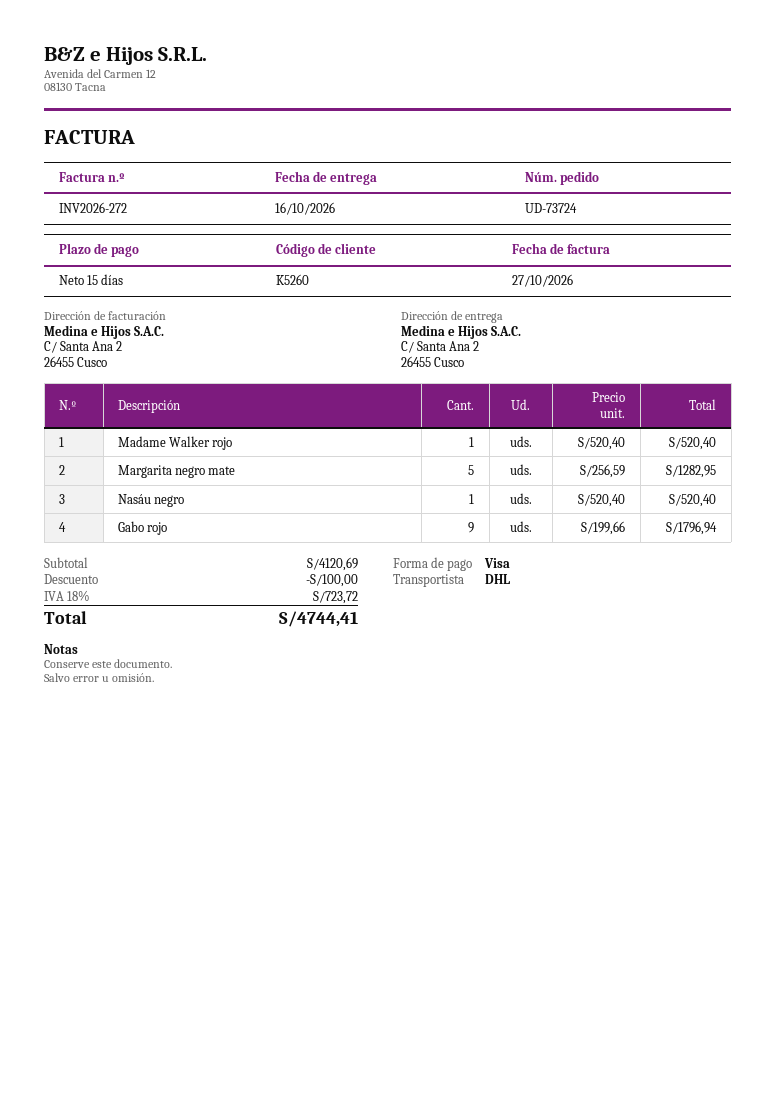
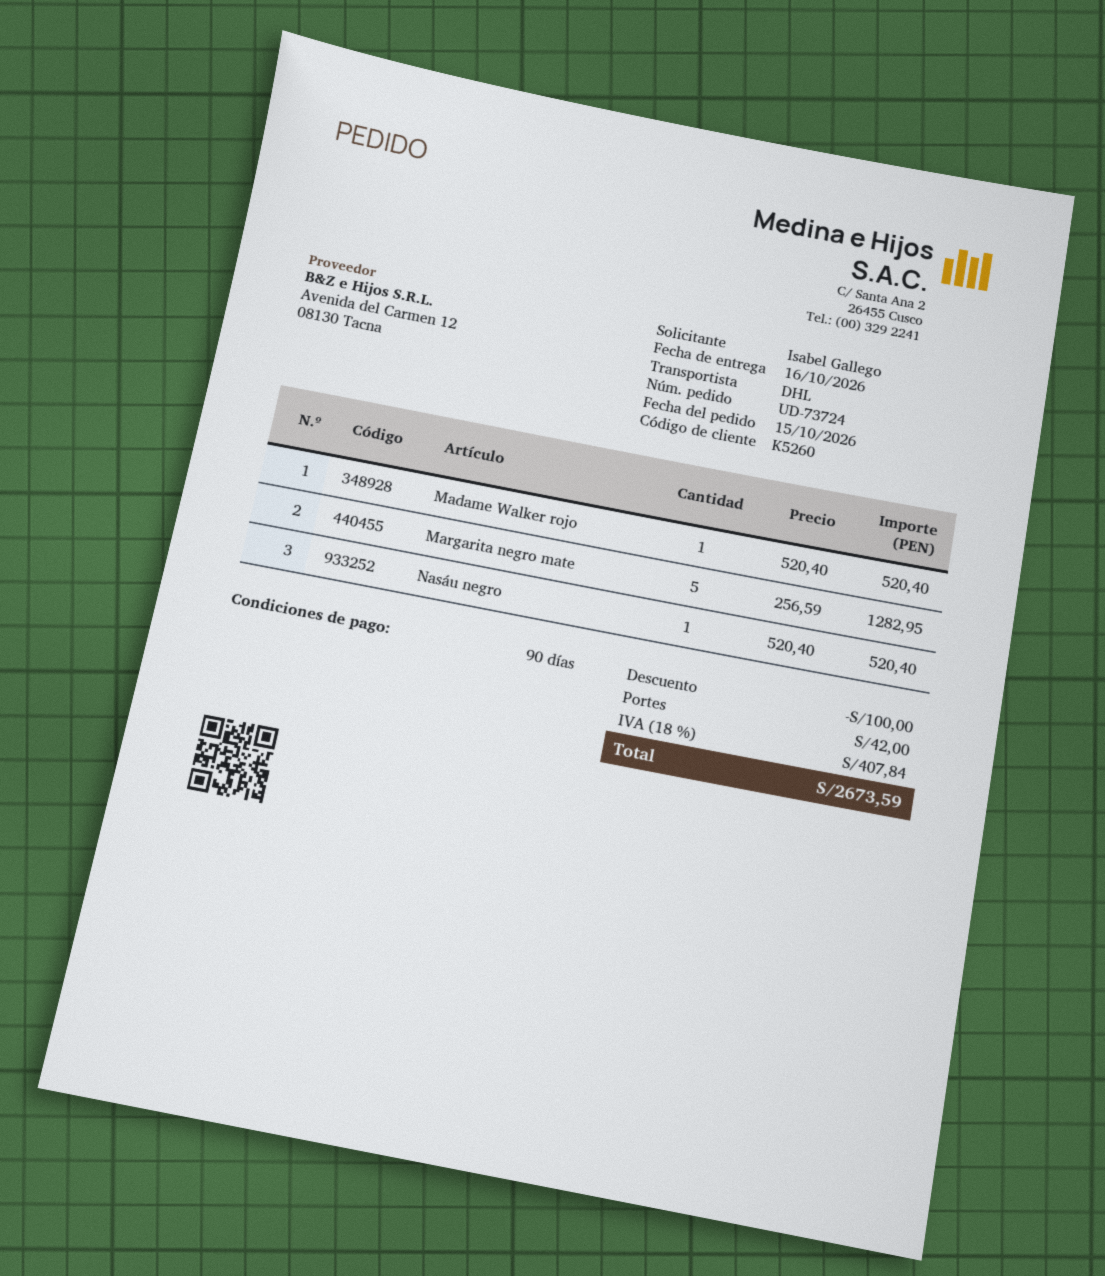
payment terms: 15 days -> 90 days
Gabo rojo: 9 x 199.66 = 1796.94 -> none
shipping: none -> 42.00
tax: 18% = 723.72 -> 18% = 407.84
total: 4744.41 -> 2673.59

